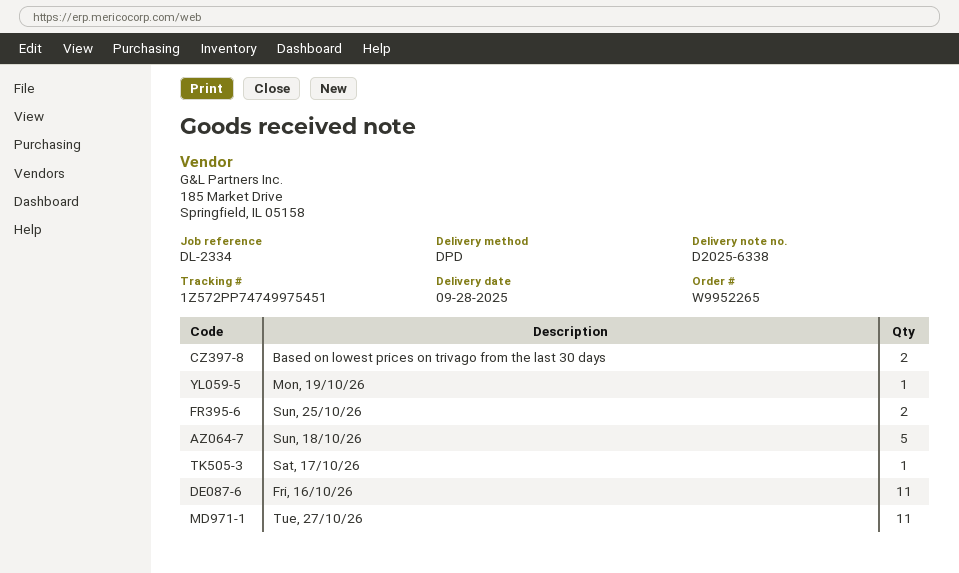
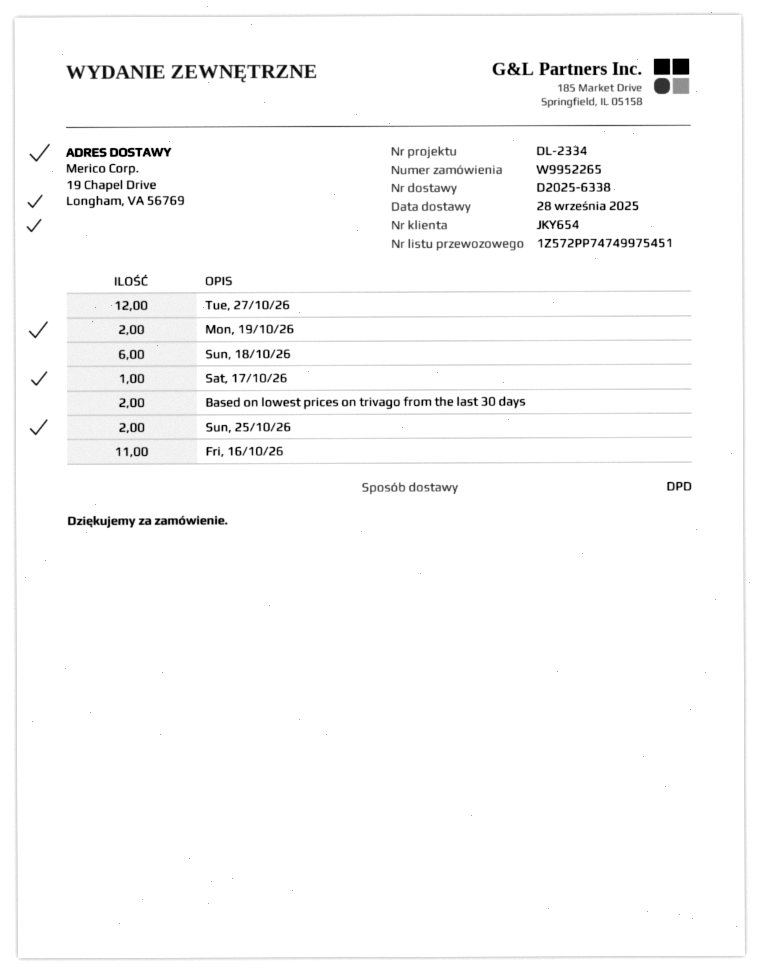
Mon, 19/10/26: 1 -> 2
Sun, 18/10/26: 5 -> 6
Tue, 27/10/26: 11 -> 12

